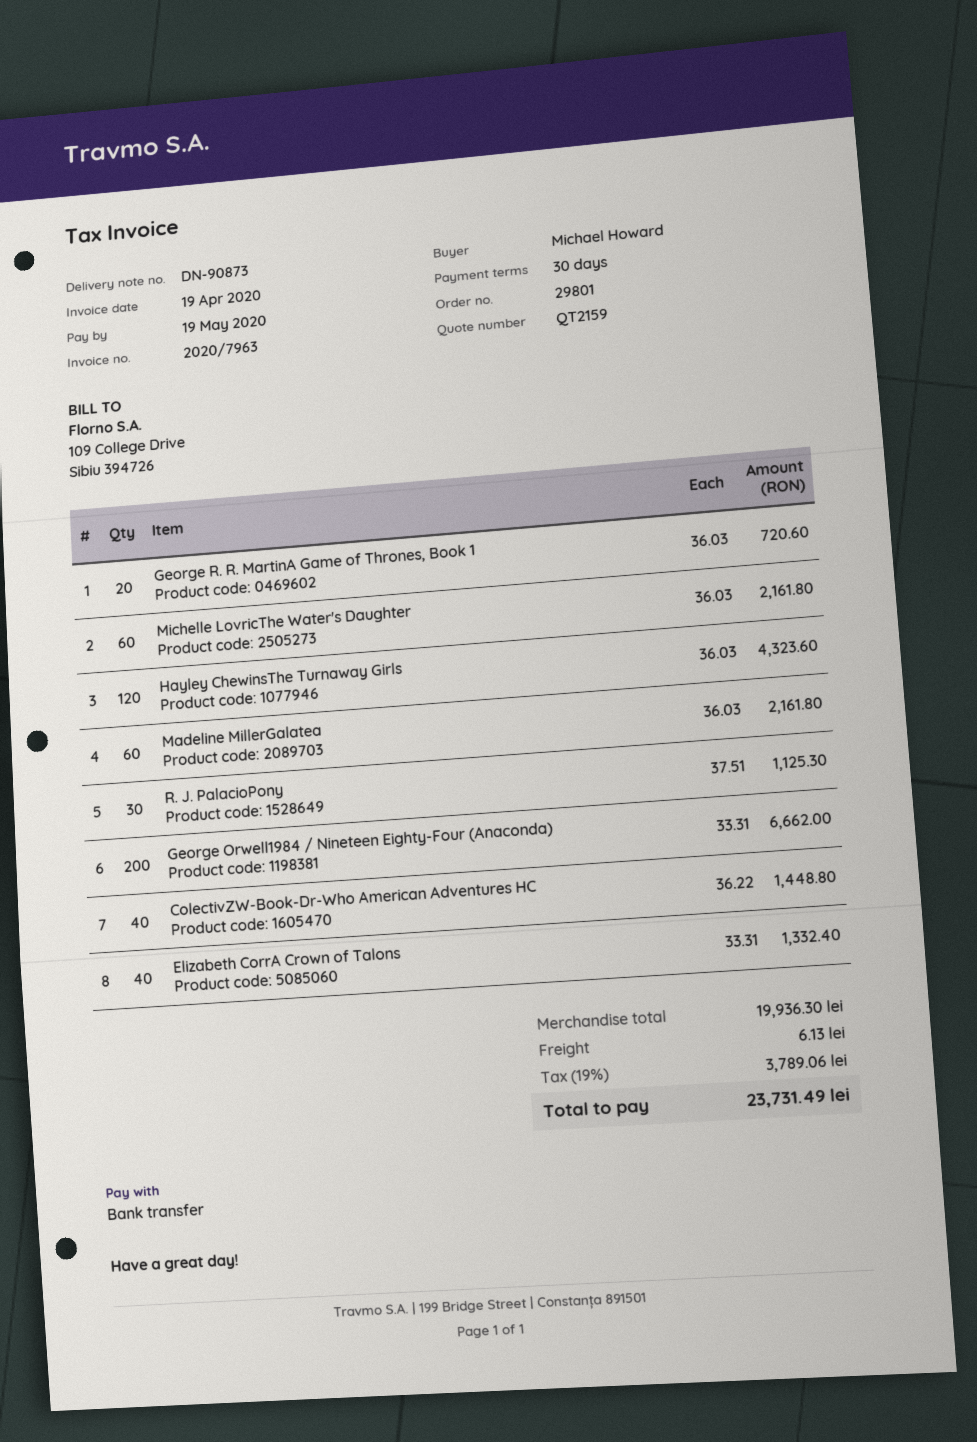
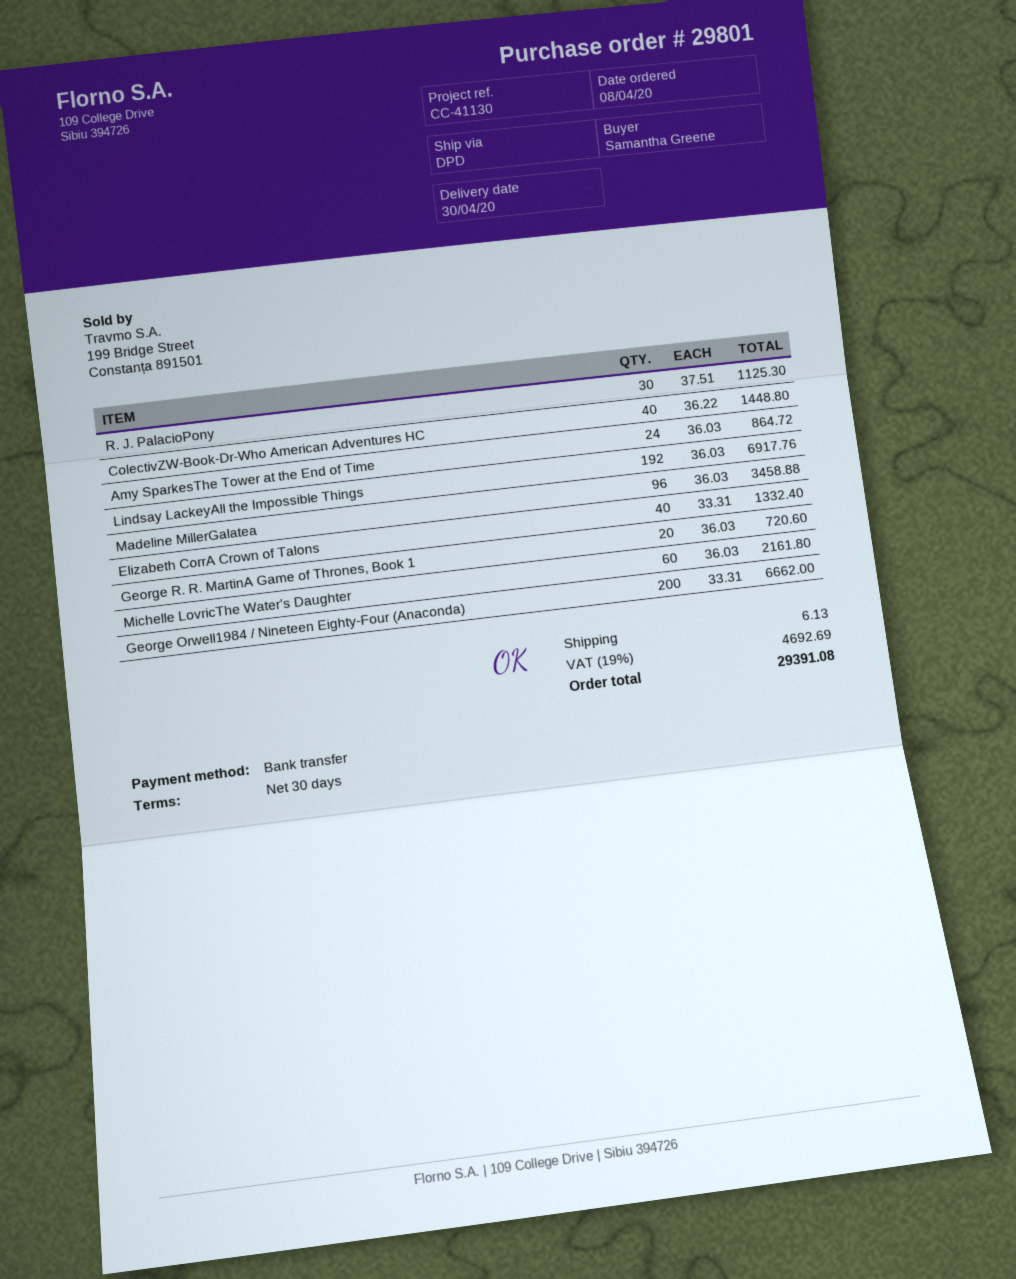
ordered by: Michael Howard -> Samantha Greene
Hayley ChewinsThe Turnaway Girls: 120 x 36.03 = 4323.60 -> none
Madeline MillerGalatea: 60 x 36.03 = 2161.80 -> 96 x 36.03 = 3458.88
Amy SparkesThe Tower at the End of Time: none -> 24 x 36.03 = 864.72
Lindsay LackeyAll the Impossible Things: none -> 192 x 36.03 = 6917.76
tax: 19% = 3789.06 -> 19% = 4692.69
total: 23731.49 -> 29391.08

